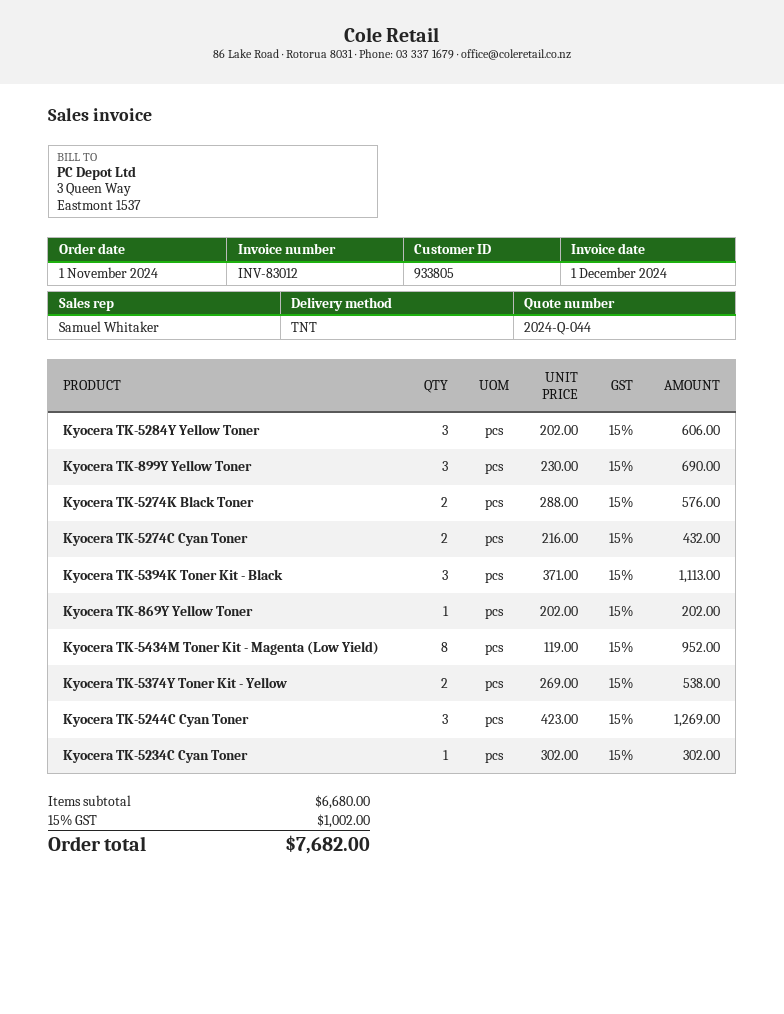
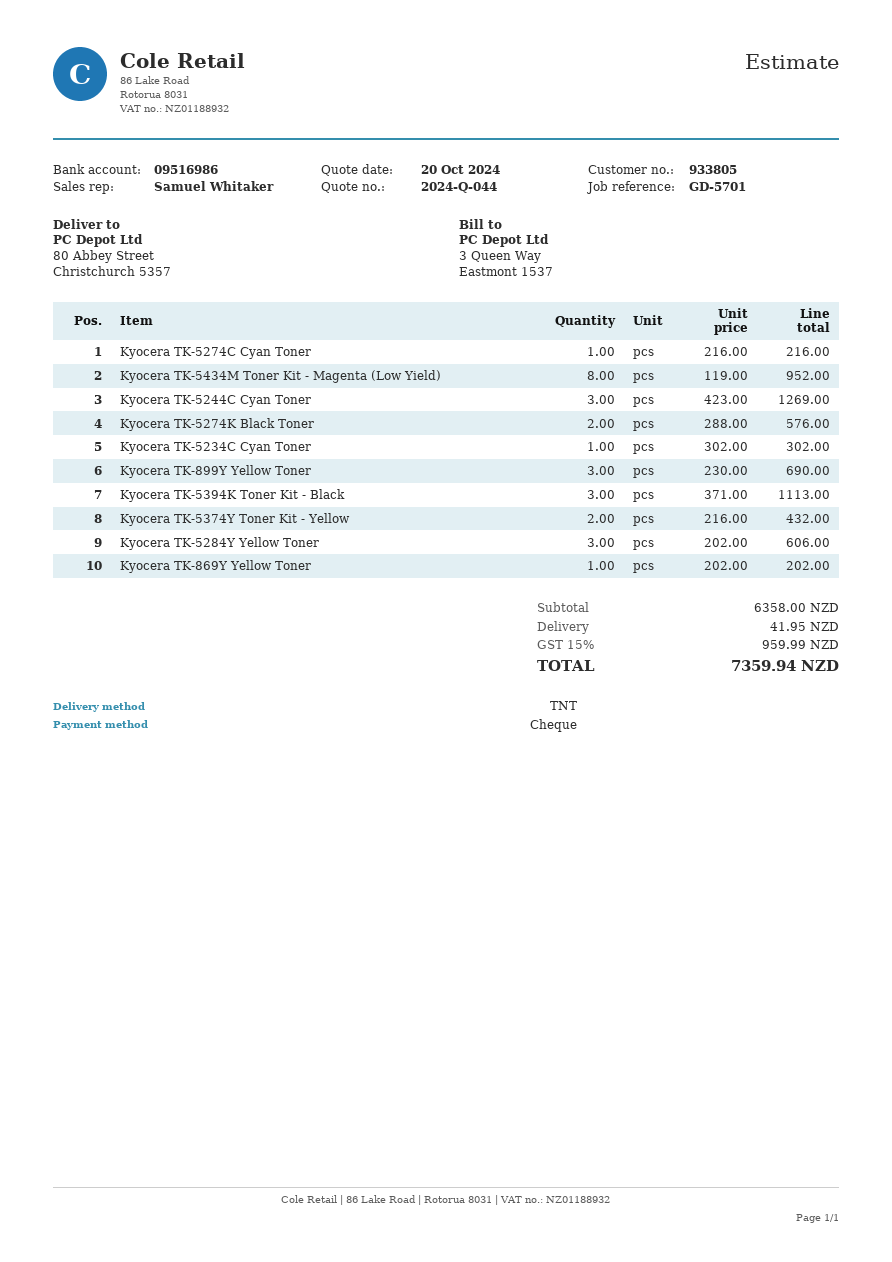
Kyocera TK-5274C Cyan Toner: 2 x 216.00 = 432.00 -> 1 x 216.00 = 216.00
Kyocera TK-5374Y Toner Kit - Yellow: 2 x 269.00 = 538.00 -> 2 x 216.00 = 432.00
subtotal: 6680.00 -> 6358.00
shipping: none -> 41.95
tax: 15% = 1002.00 -> 15% = 959.99
total: 7682.00 -> 7359.94

